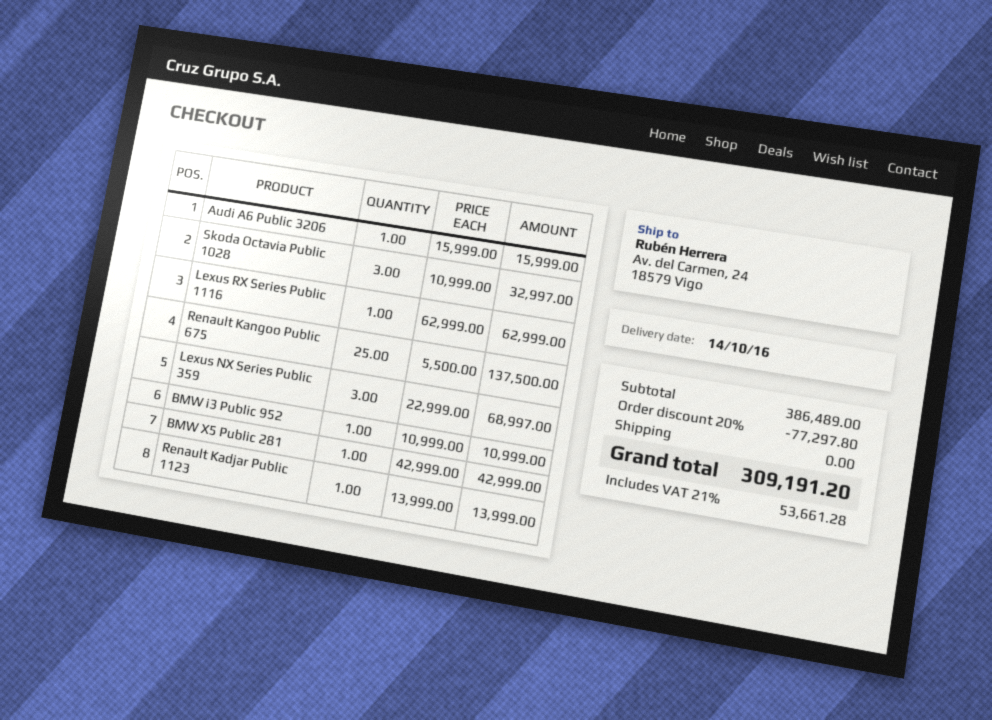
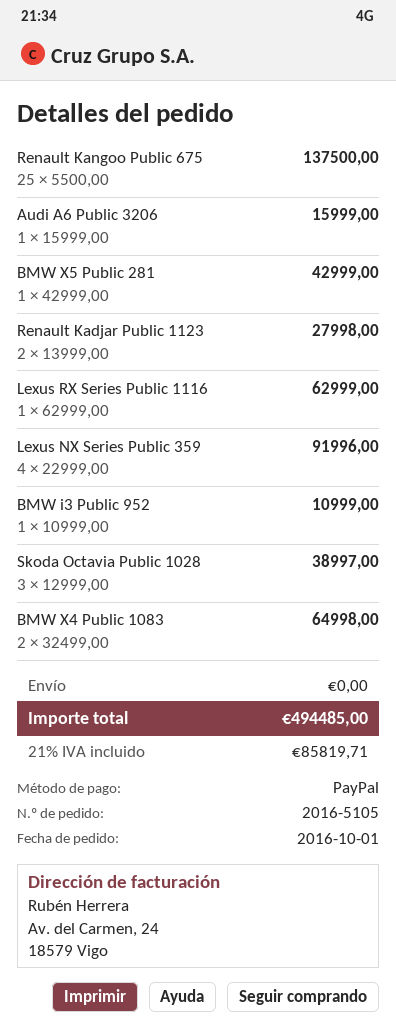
Skoda Octavia Public 1028: 3 x 10999.00 = 32997.00 -> 3 x 12999.00 = 38997.00
Lexus NX Series Public 359: 3 x 22999.00 = 68997.00 -> 4 x 22999.00 = 91996.00
Renault Kadjar Public 1123: 1 x 13999.00 = 13999.00 -> 2 x 13999.00 = 27998.00
BMW X4 Public 1083: none -> 2 x 32499.00 = 64998.00
discount: 20% = 77297.80 -> none
tax: 21% = 53661.28 -> 21% = 85819.71
total: 309191.20 -> 494485.00

